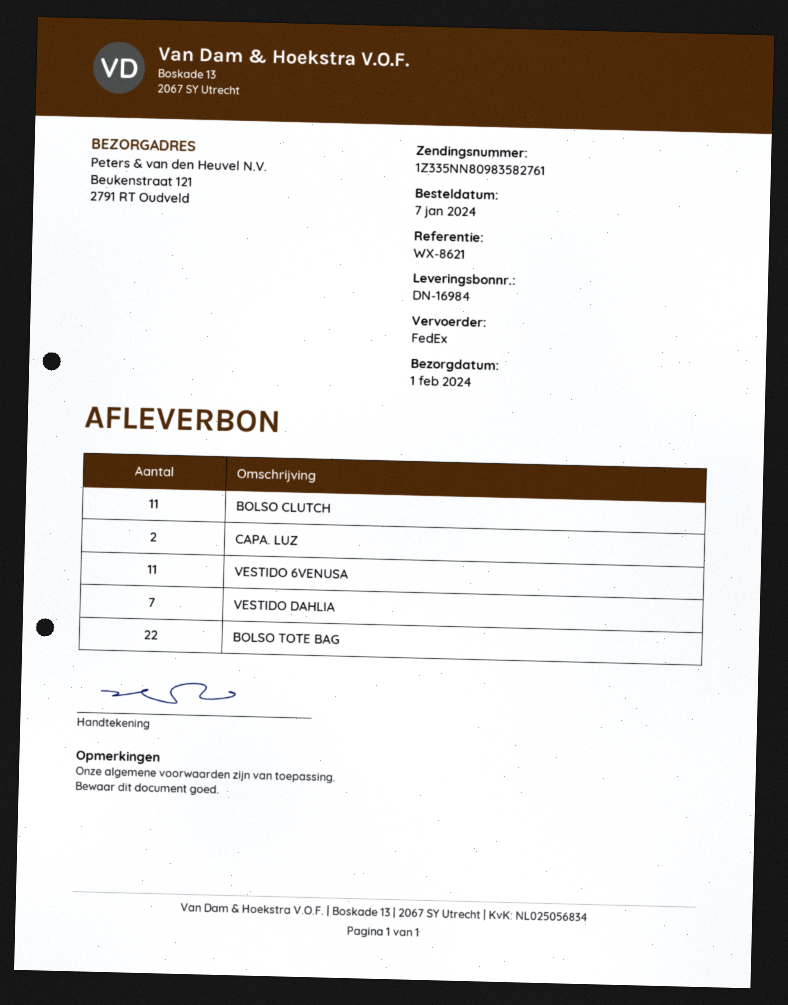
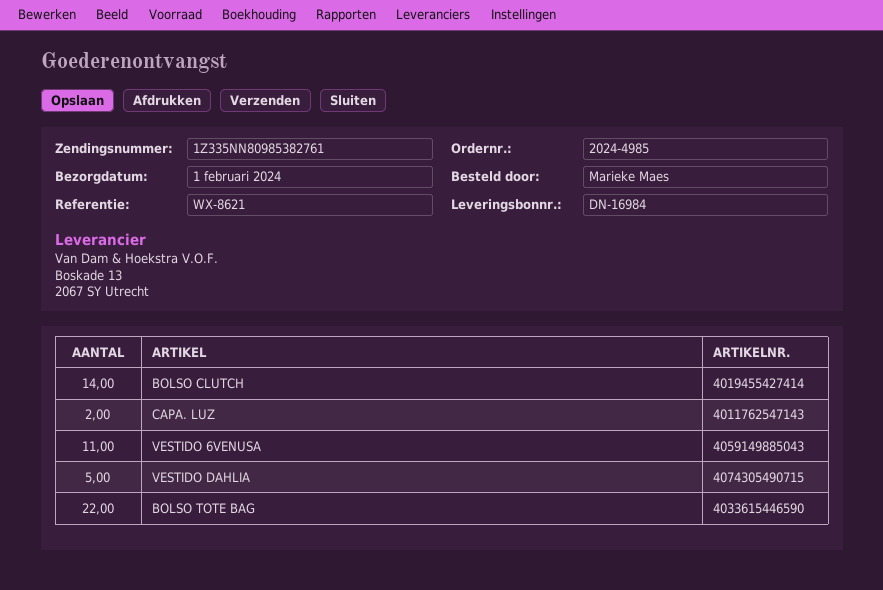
tracking number: 1Z335NN80983582761 -> 1Z335NN80985382761
BOLSO CLUTCH: 11 -> 14
VESTIDO DAHLIA: 7 -> 5

